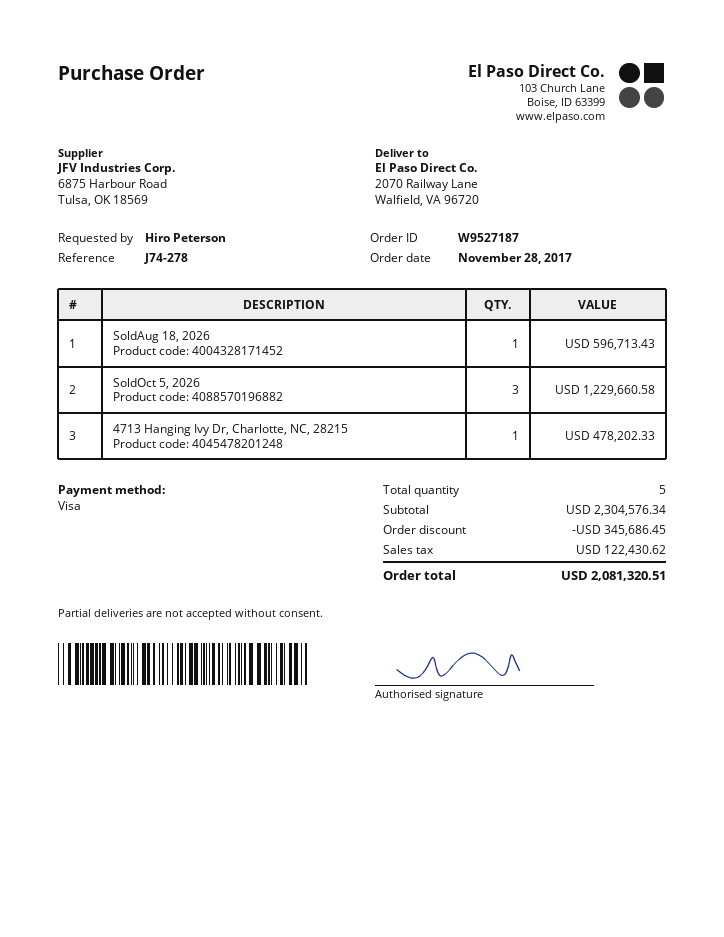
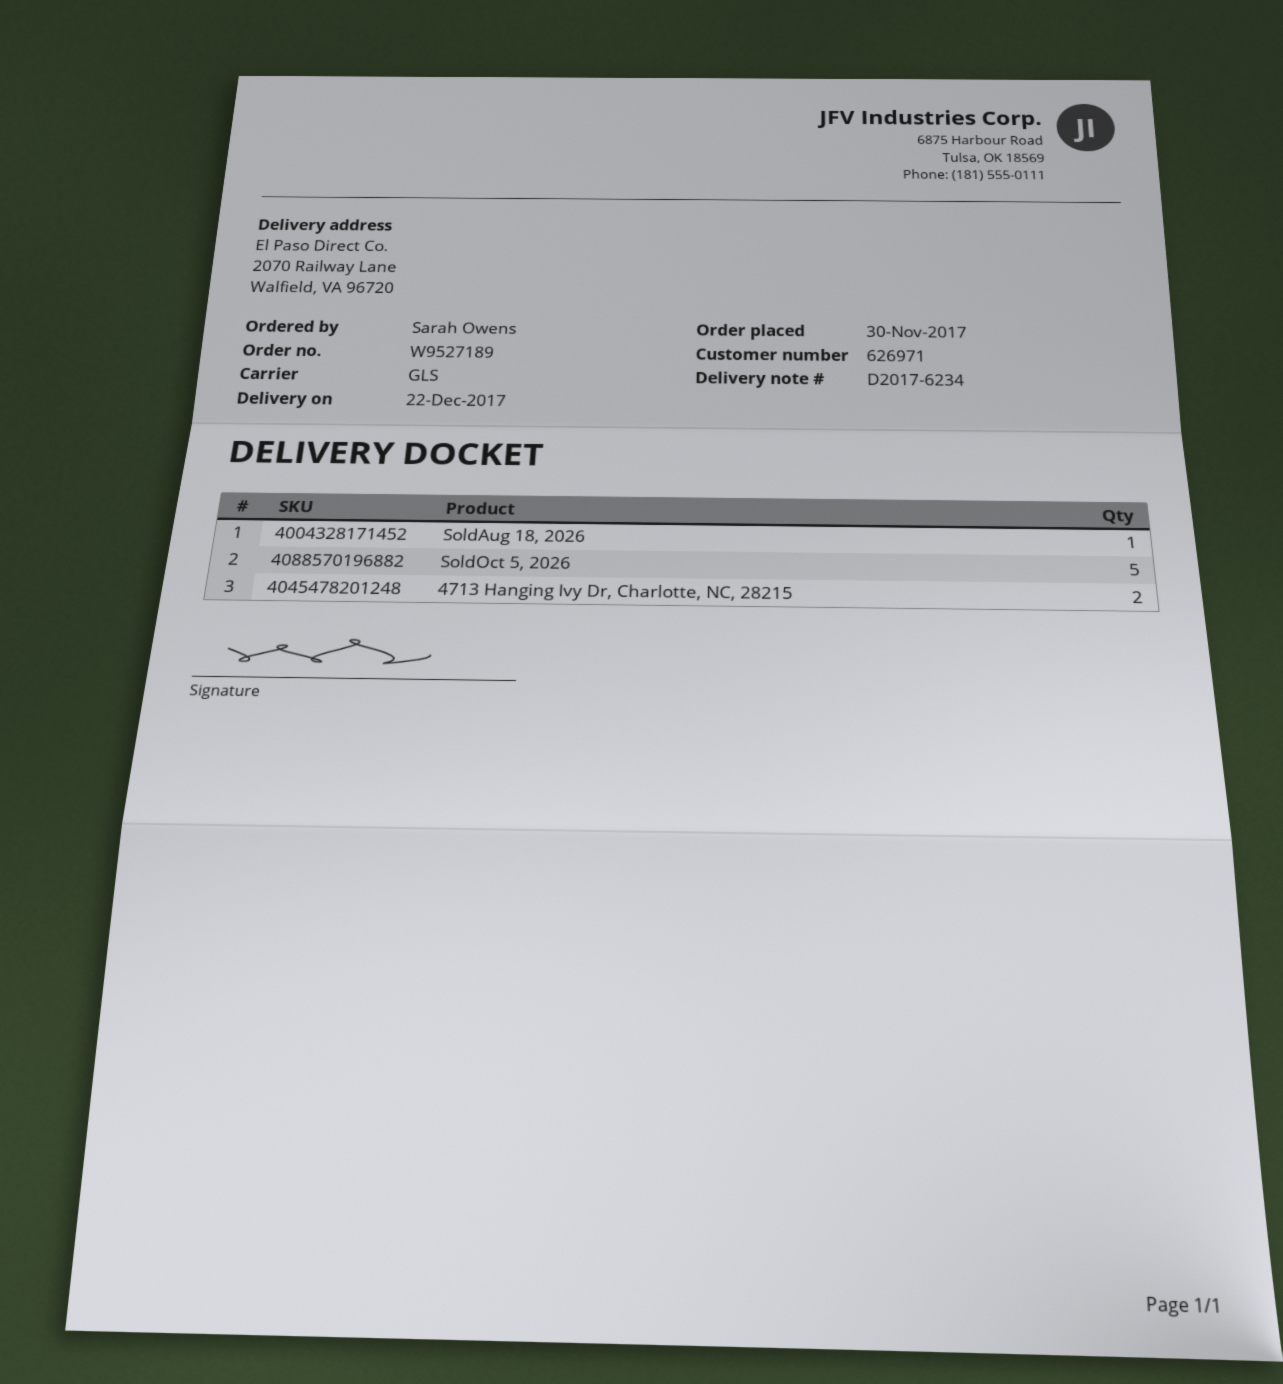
order number: W9527187 -> W9527189
order date: 2017-11-28 -> 2017-11-30
ordered by: Hiro Peterson -> Sarah Owens
SoldOct 5, 2026: 3 -> 5
4713 Hanging Ivy Dr, Charlotte, NC, 28215: 1 -> 2

